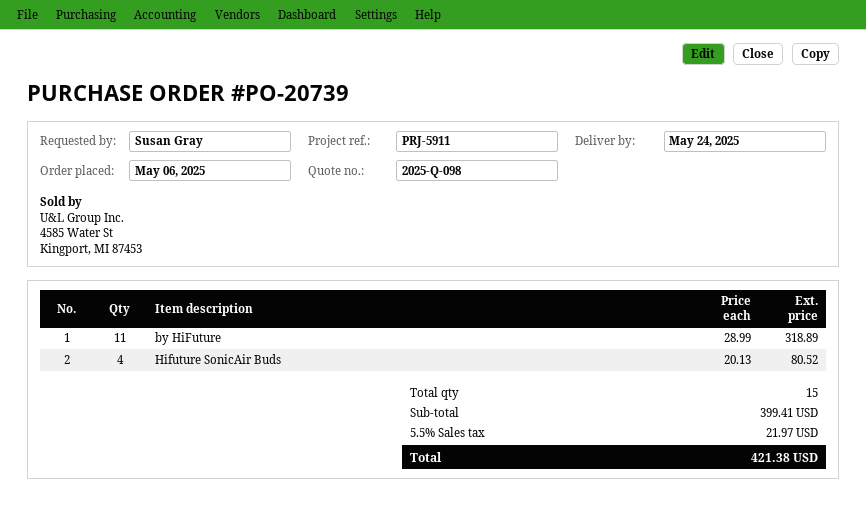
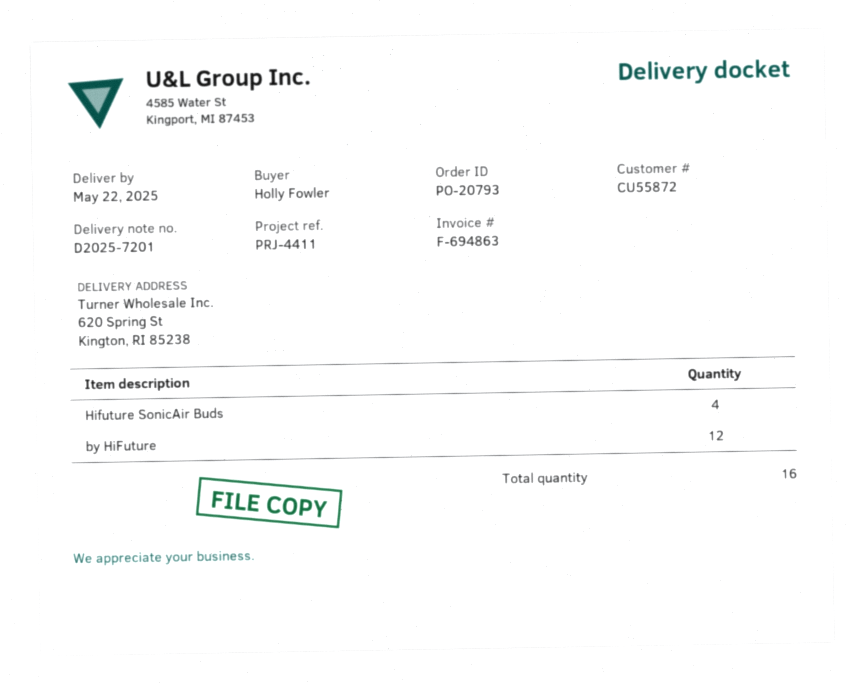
order number: PO-20739 -> PO-20793
delivery date: 2025-05-24 -> 2025-05-22
reference: PRJ-5911 -> PRJ-4411
ordered by: Susan Gray -> Holly Fowler
by HiFuture: 11 -> 12
total quantity: 15 -> 16

